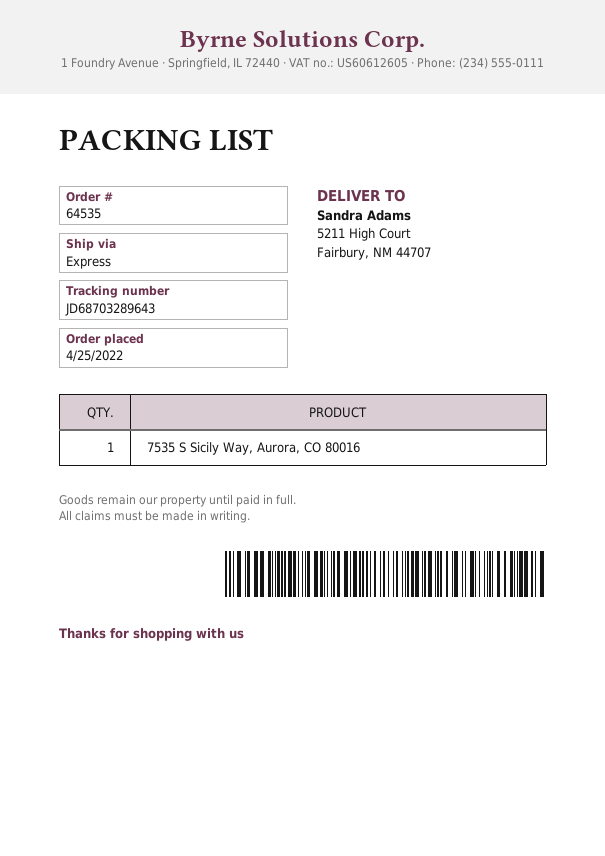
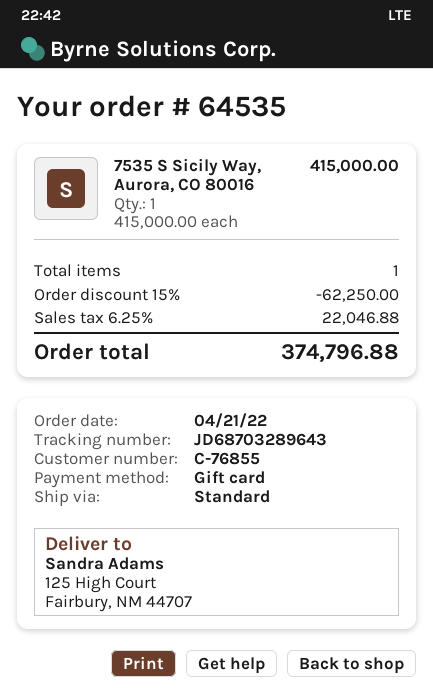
order date: 2022-04-25 -> 2022-04-21
shipping method: express -> standard
ship to: 5211 High Court, Fairbury, NM 44707 -> 125 High Court, Fairbury, NM 44707

